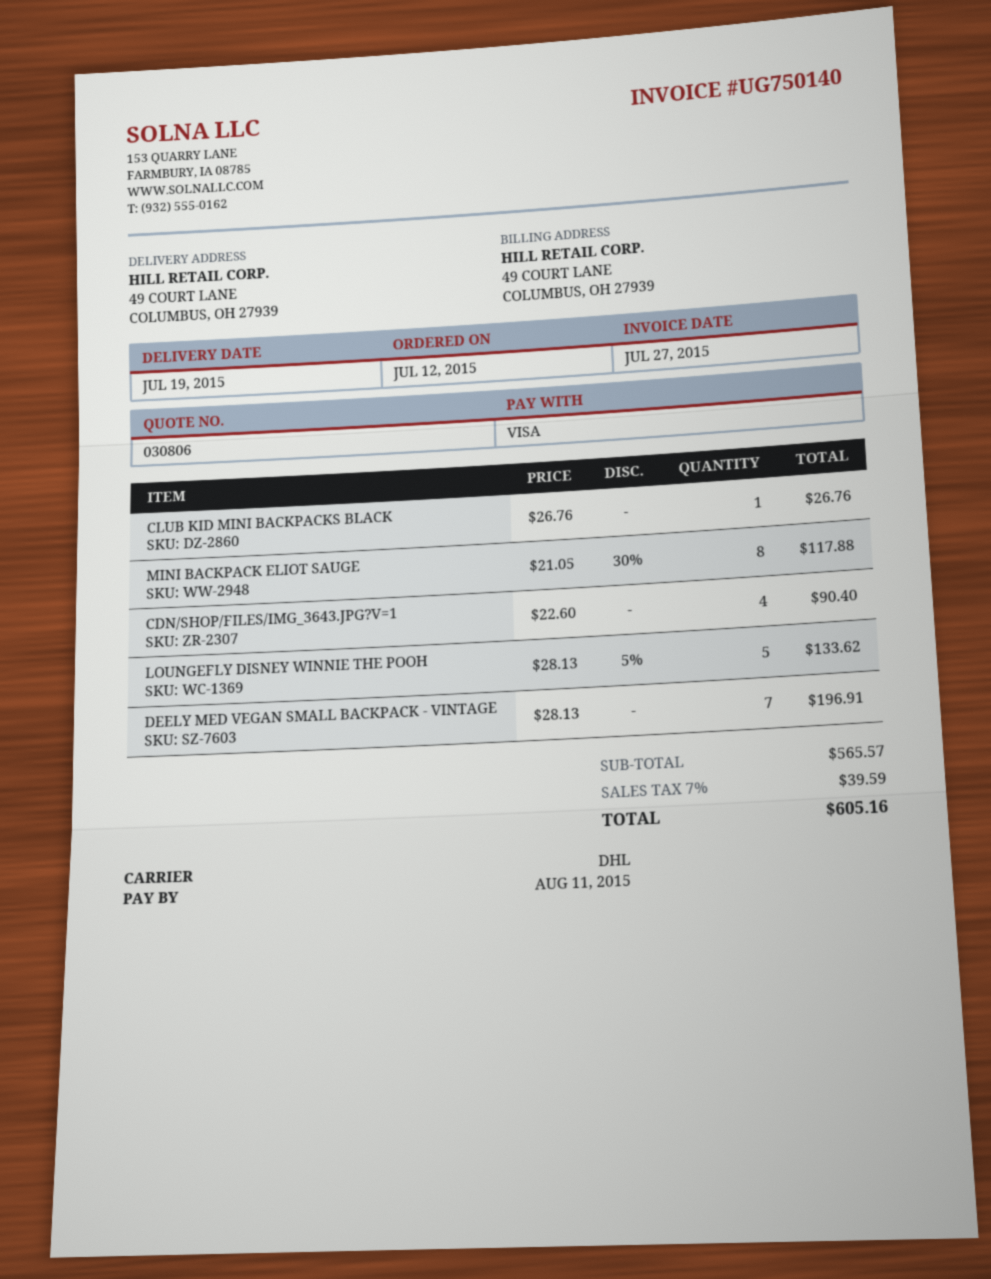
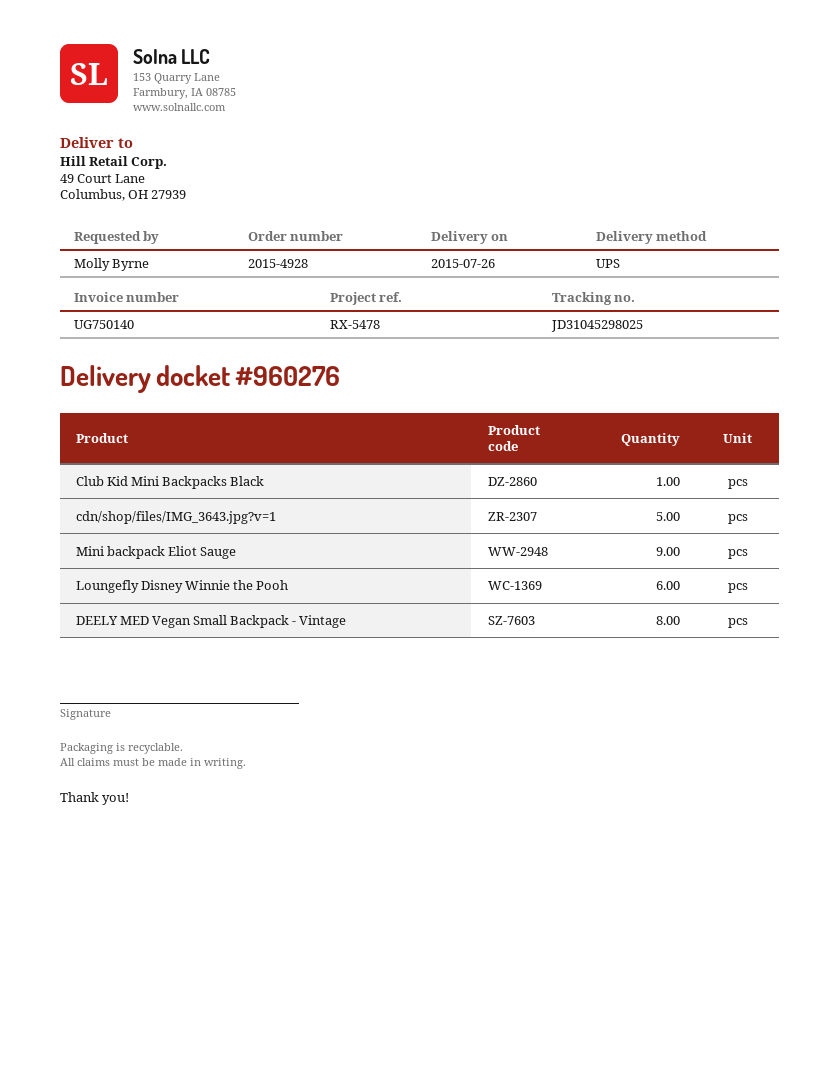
delivery date: 2015-07-19 -> 2015-07-26
shipping method: DHL -> UPS
MINI BACKPACK ELIOT SAUGE: 8 -> 9
CDN/SHOP/FILES/IMG_3643.JPG?V=1: 4 -> 5
LOUNGEFLY DISNEY WINNIE THE POOH: 5 -> 6
DEELY MED VEGAN SMALL BACKPACK - VINTAGE: 7 -> 8

